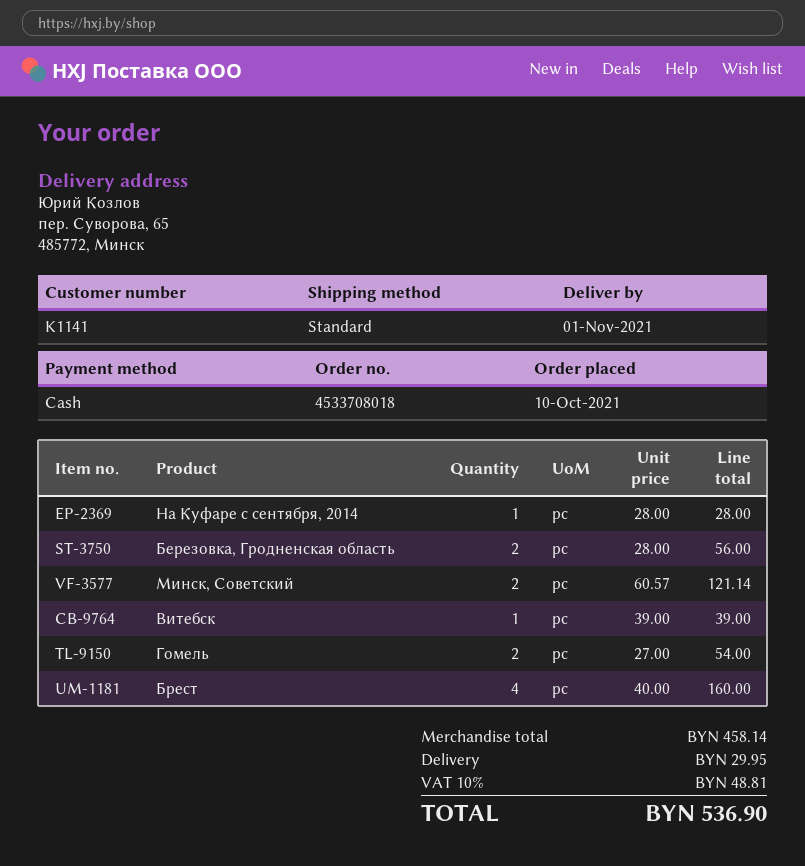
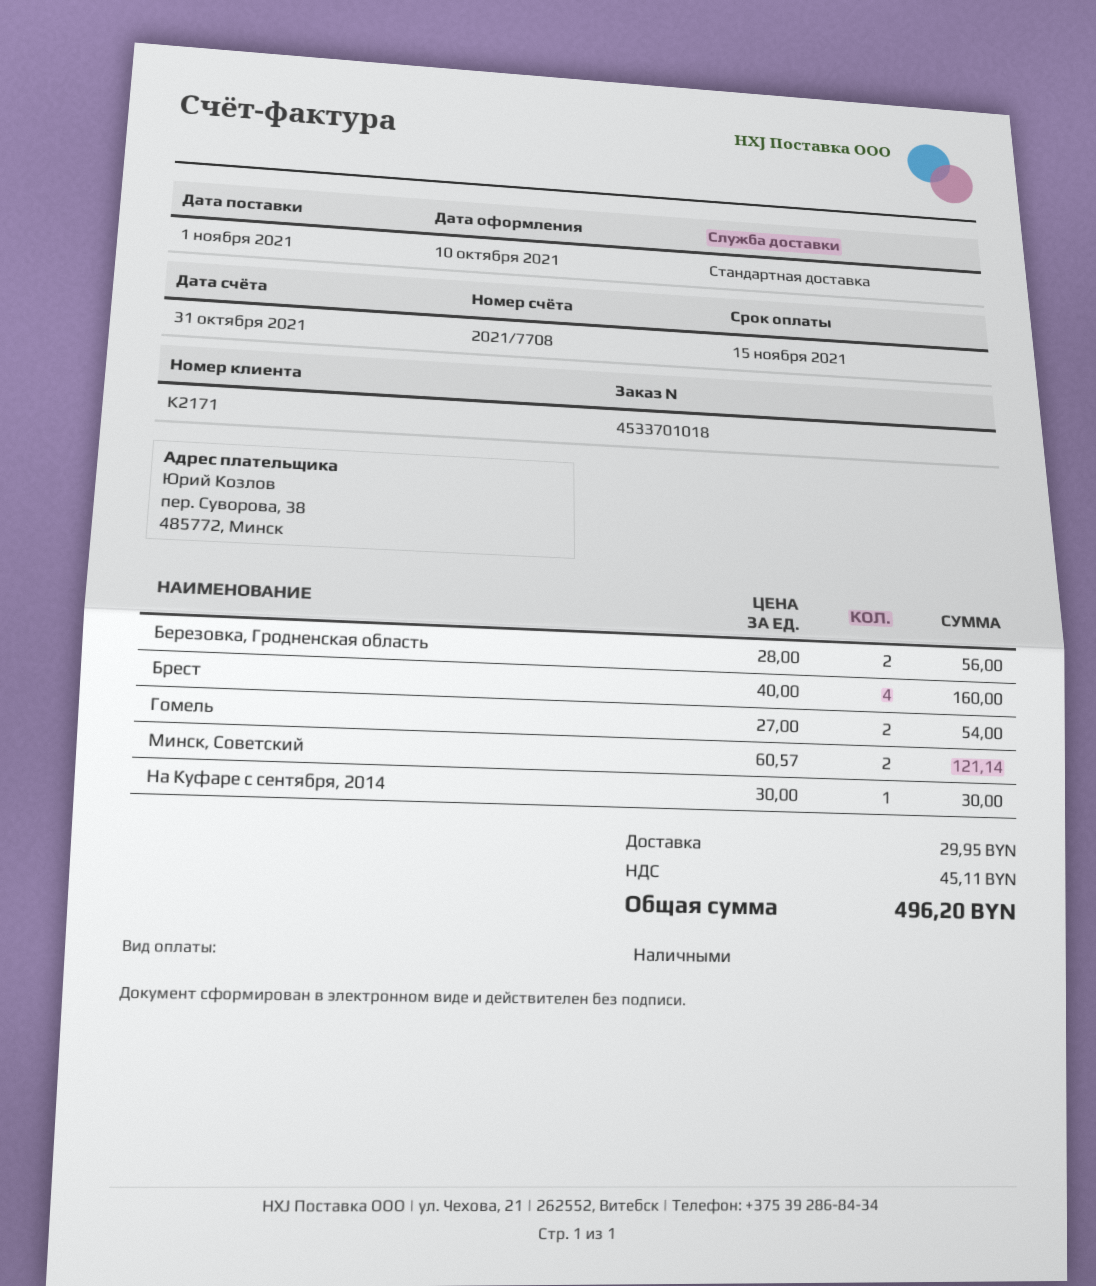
order number: 4533708018 -> 4533701018
customer number: K1141 -> K2171
На Куфаре с сентября, 2014: 1 x 28.00 = 28.00 -> 1 x 30.00 = 30.00
Витебск: 1 x 39.00 = 39.00 -> none
tax: 48.81 -> 45.11
total: 536.90 -> 496.20

